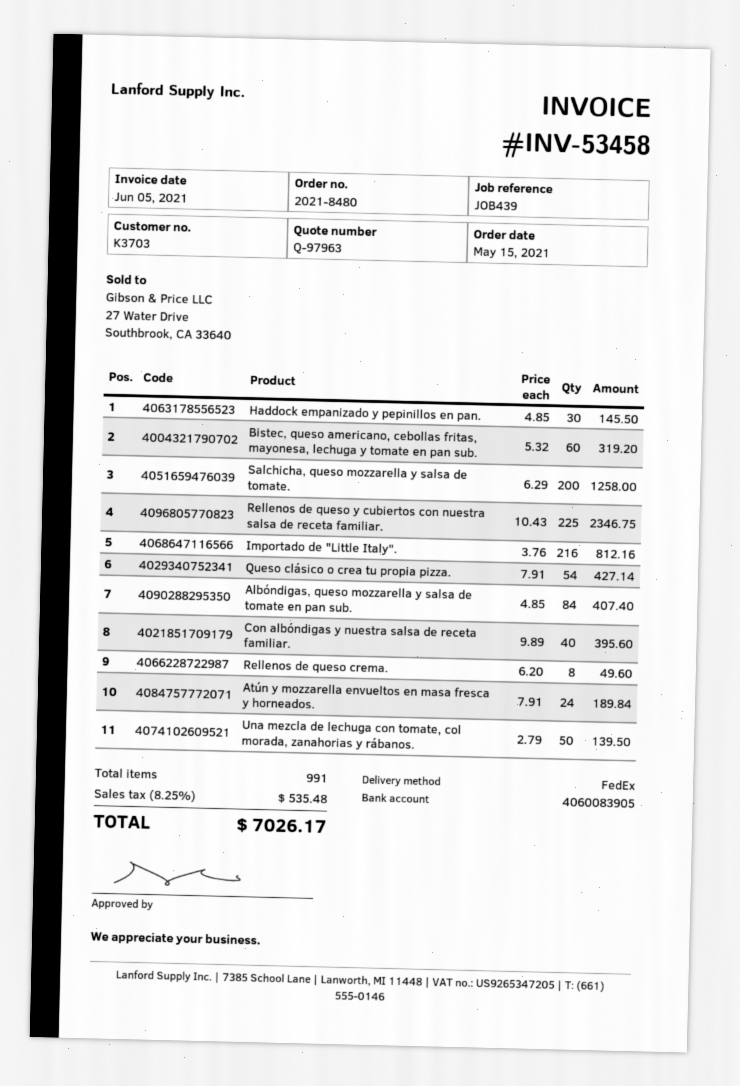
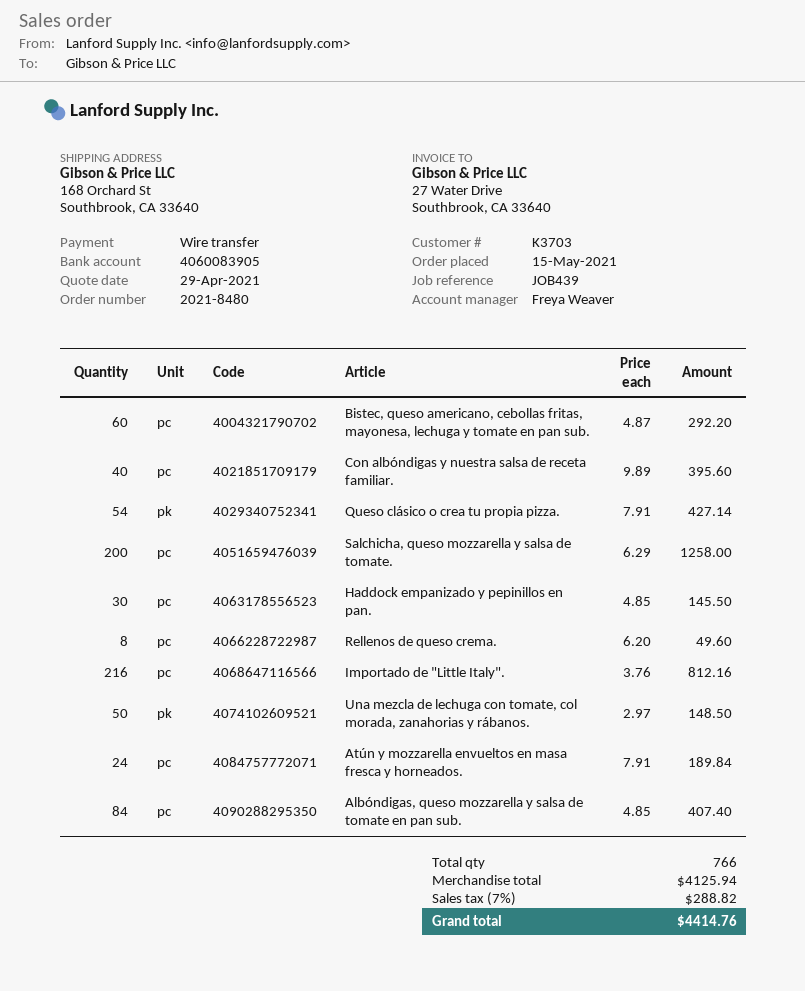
Bistec, queso americano, cebollas fritas, mayonesa, lechuga y tomate en pan sub.: 60 x 5.32 = 319.20 -> 60 x 4.87 = 292.20
Rellenos de queso y cubiertos con nuestra salsa de receta familiar.: 225 x 10.43 = 2346.75 -> none
Una mezcla de lechuga con tomate, col morada, zanahorias y rábanos.: 50 x 2.79 = 139.50 -> 50 x 2.97 = 148.50
total quantity: 991 -> 766
tax: 8.25% = 535.48 -> 7% = 288.82
total: 7026.17 -> 4414.76

